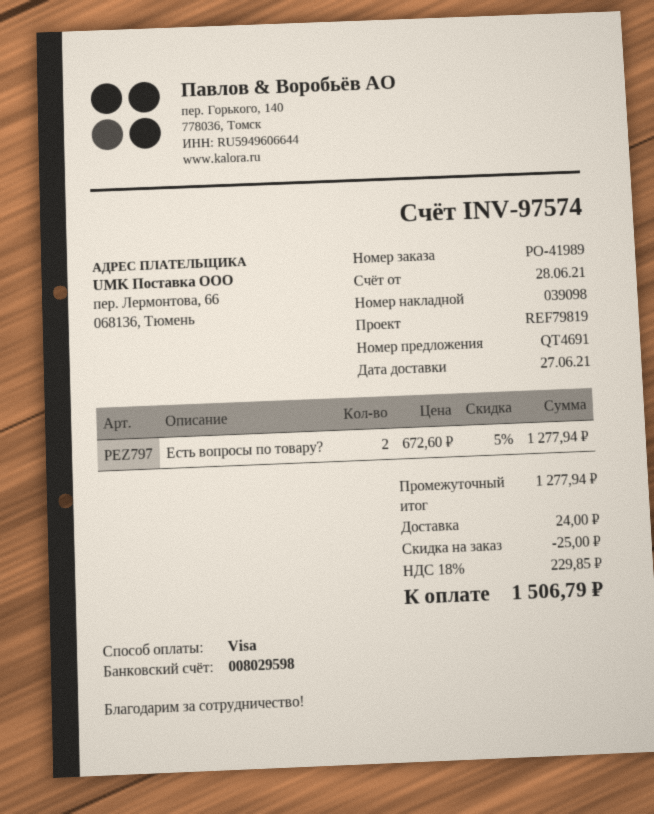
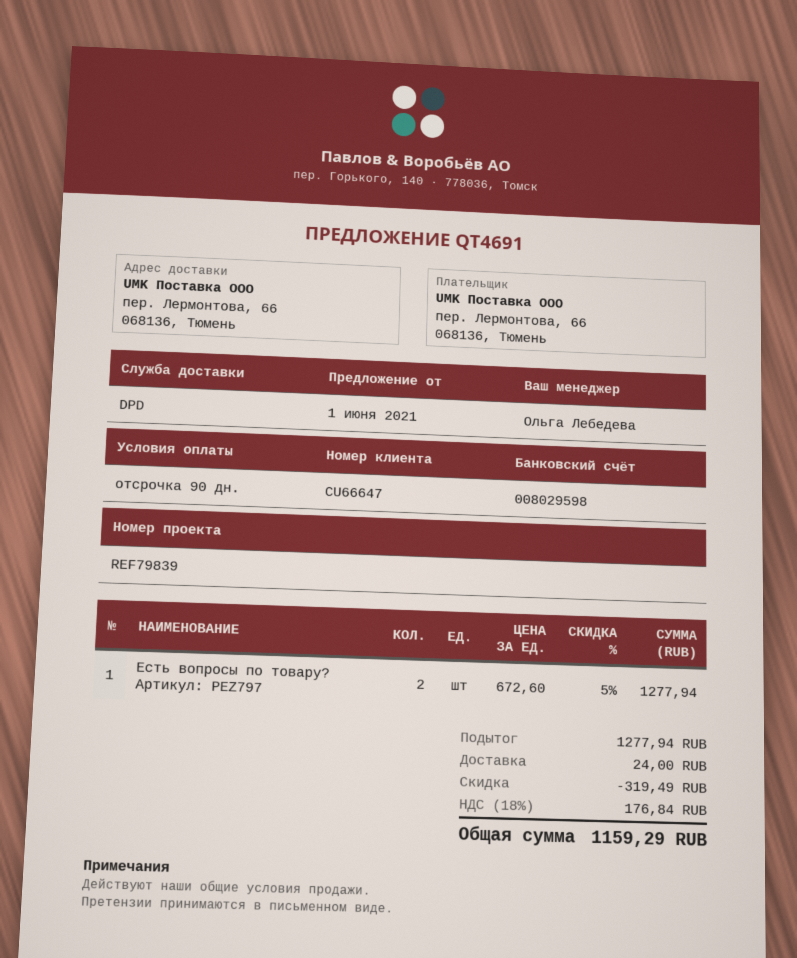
reference: REF79819 -> REF79839
discount: 25.00 -> 319.49
tax: 18% = 229.85 -> 18% = 176.84
total: 1506.79 -> 1159.29

